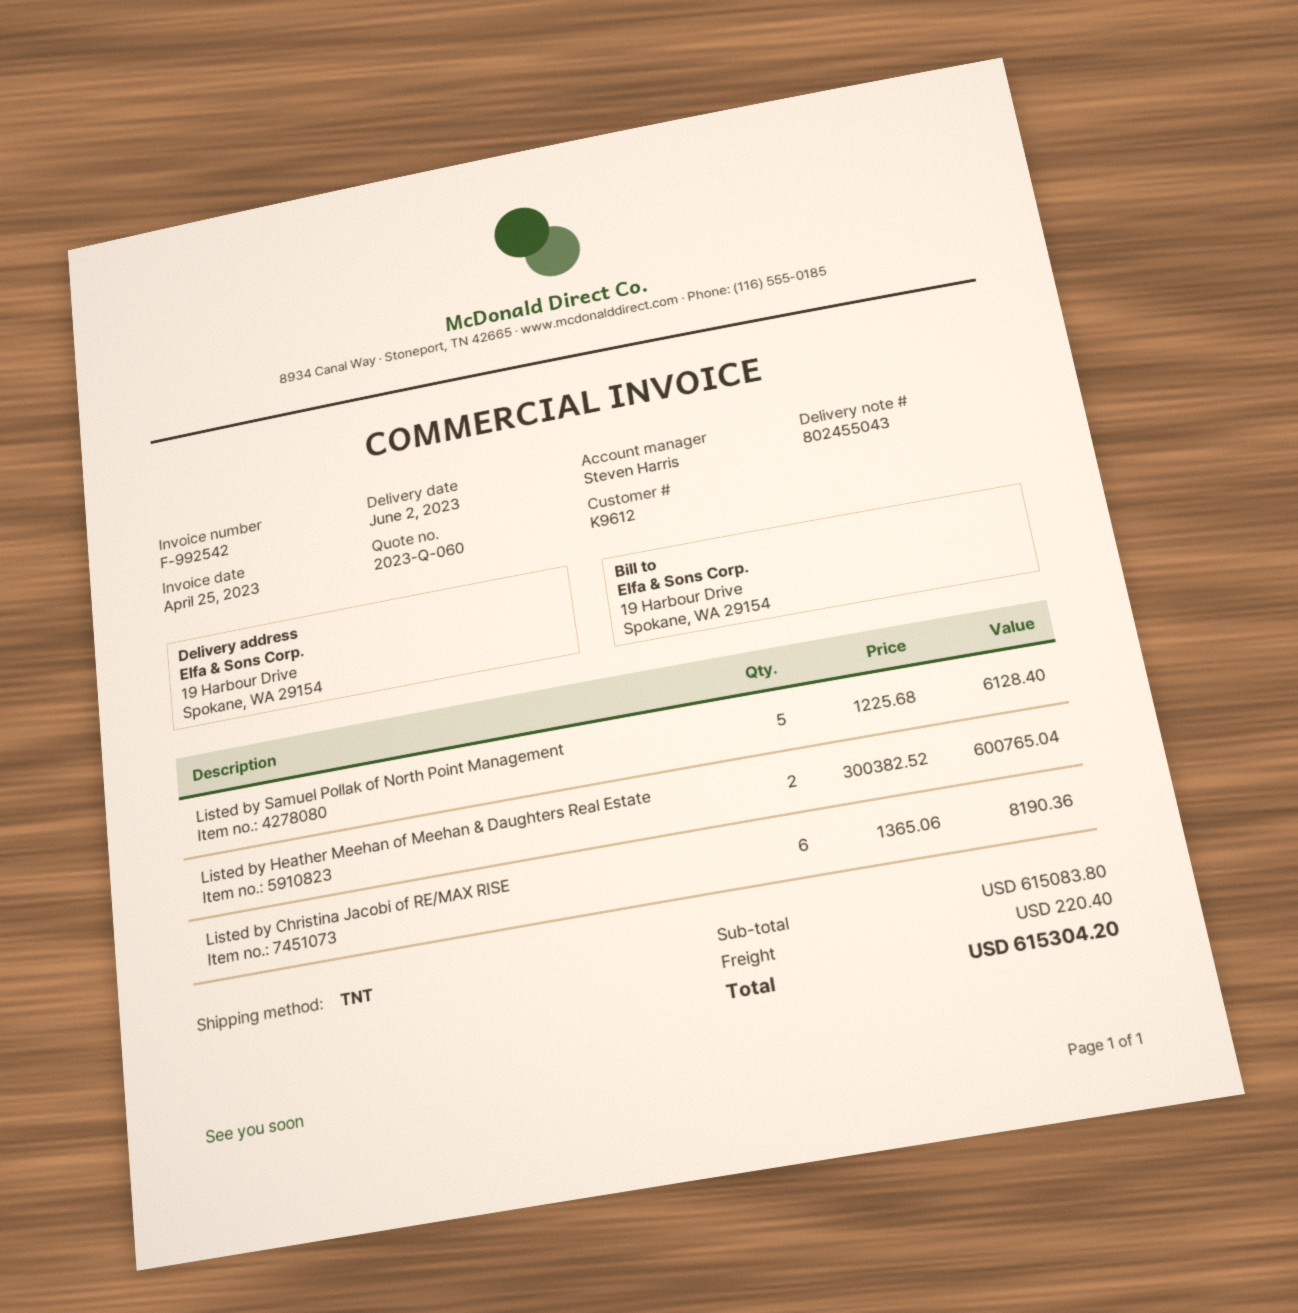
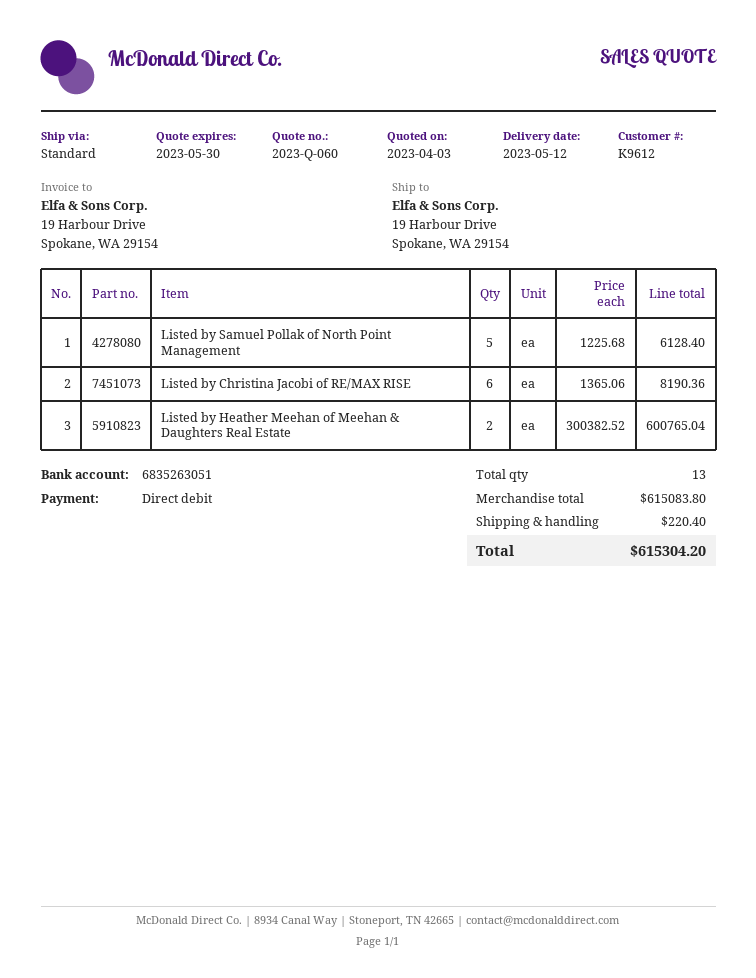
delivery date: 2023-06-02 -> 2023-05-12
shipping method: TNT -> standard

